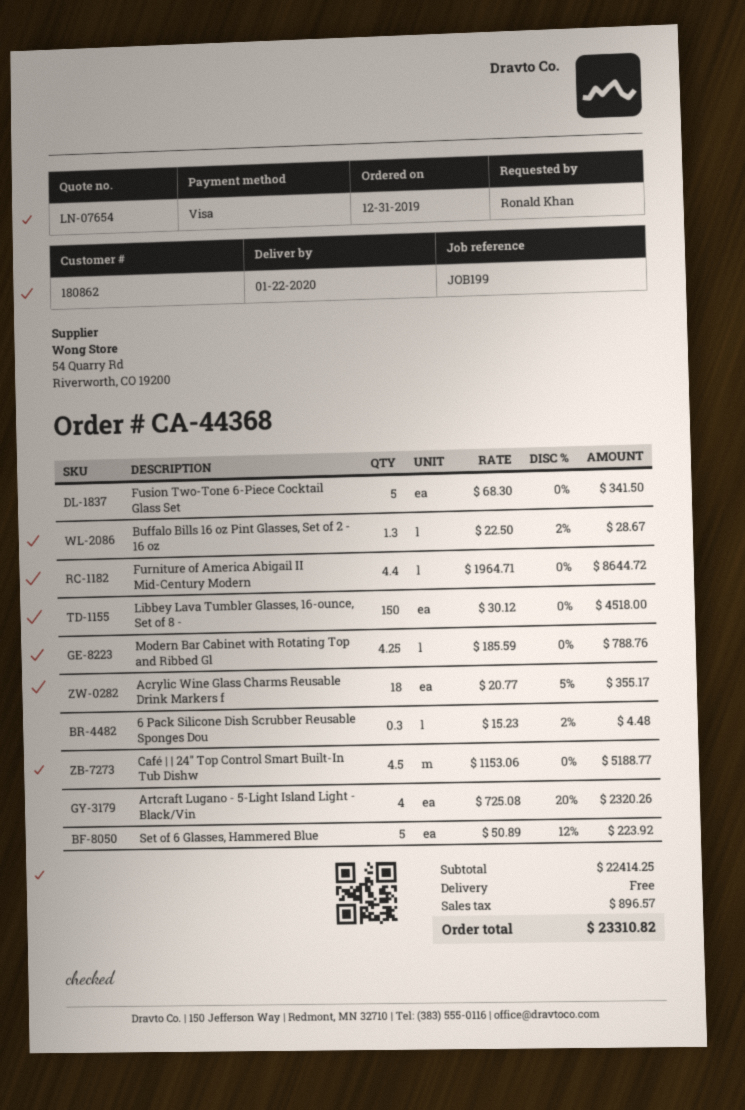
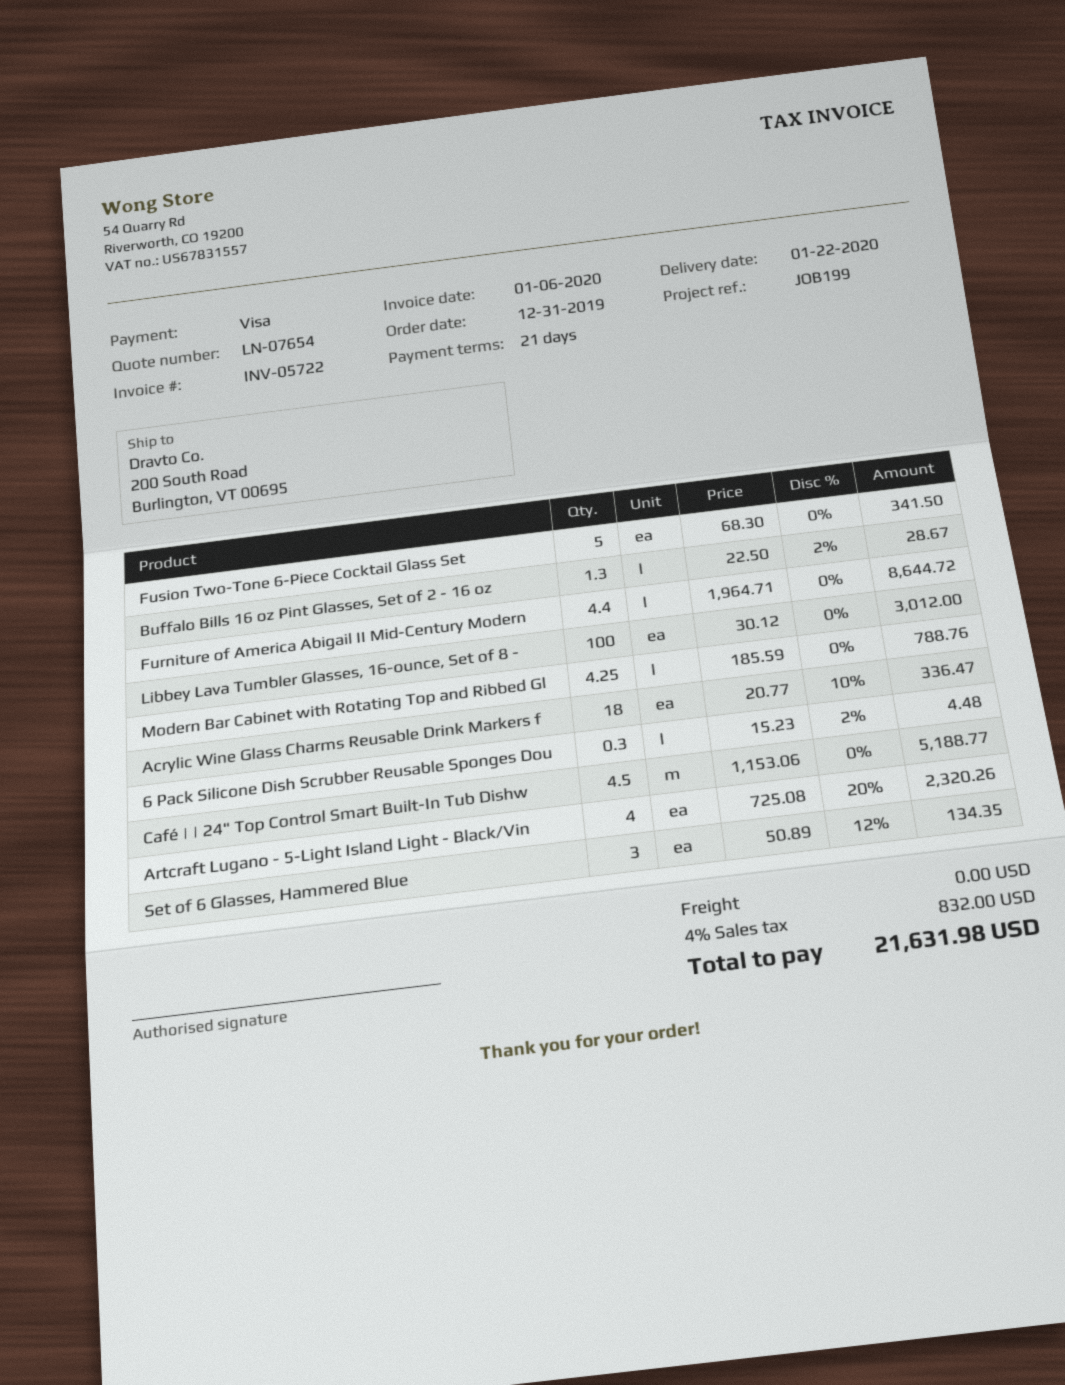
Libbey Lava Tumbler Glasses, 16-ounce, Set of 8 -: 150 x 30.12 = 4518.00 -> 100 x 30.12 = 3012.00
Acrylic Wine Glass Charms Reusable Drink Markers f: 18 x 20.77 - 5% = 355.17 -> 18 x 20.77 - 10% = 336.47
Set of 6 Glasses, Hammered Blue: 5 x 50.89 - 12% = 223.92 -> 3 x 50.89 - 12% = 134.35
tax: 896.57 -> 832.00
total: 23310.82 -> 21631.98

